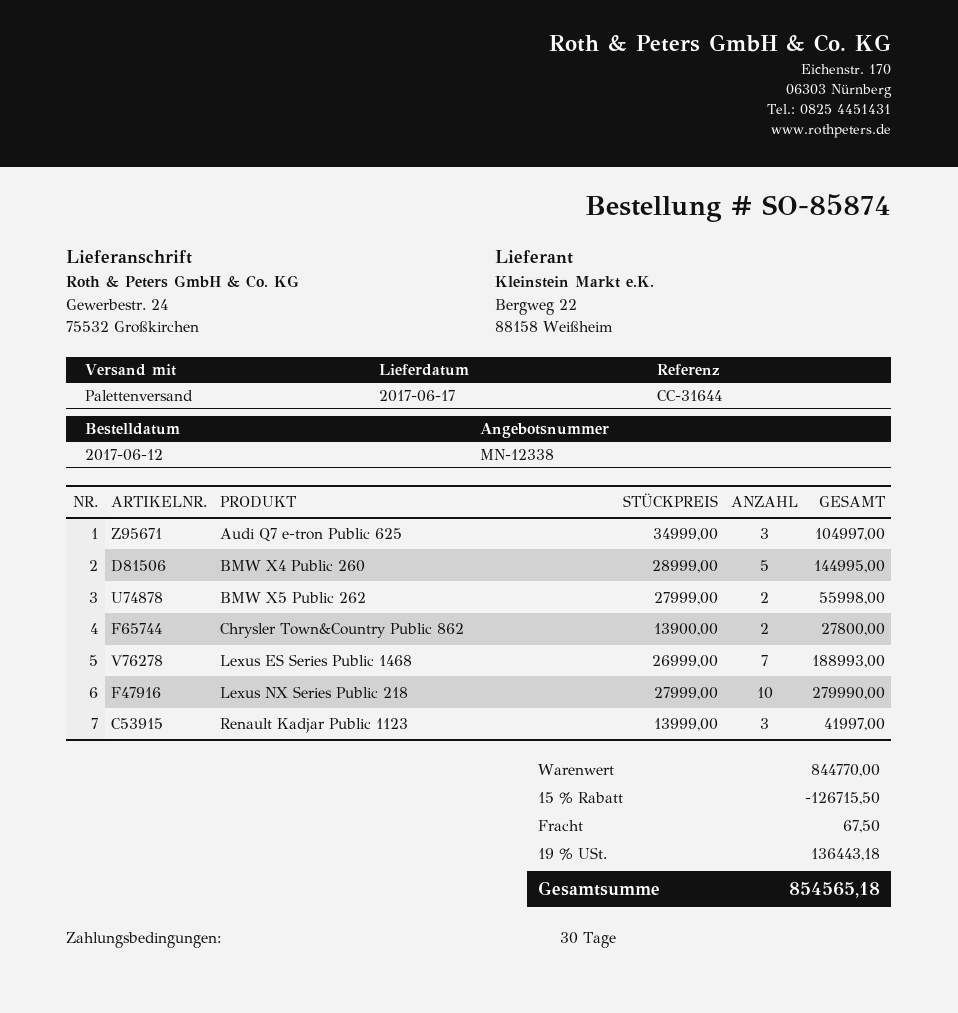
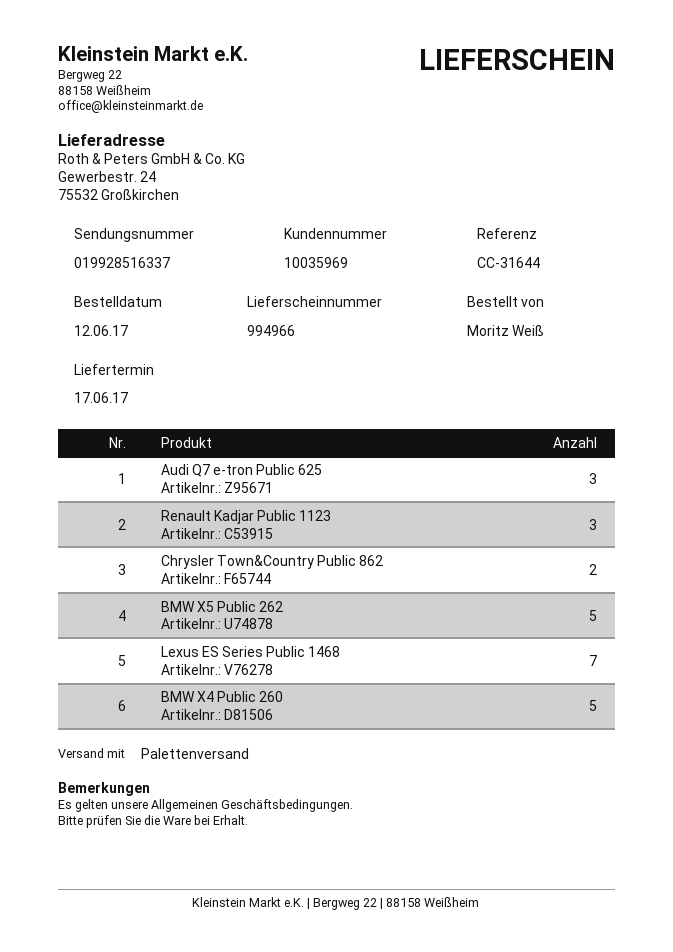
BMW X5 Public 262: 2 -> 5
Lexus NX Series Public 218: 10 -> none

